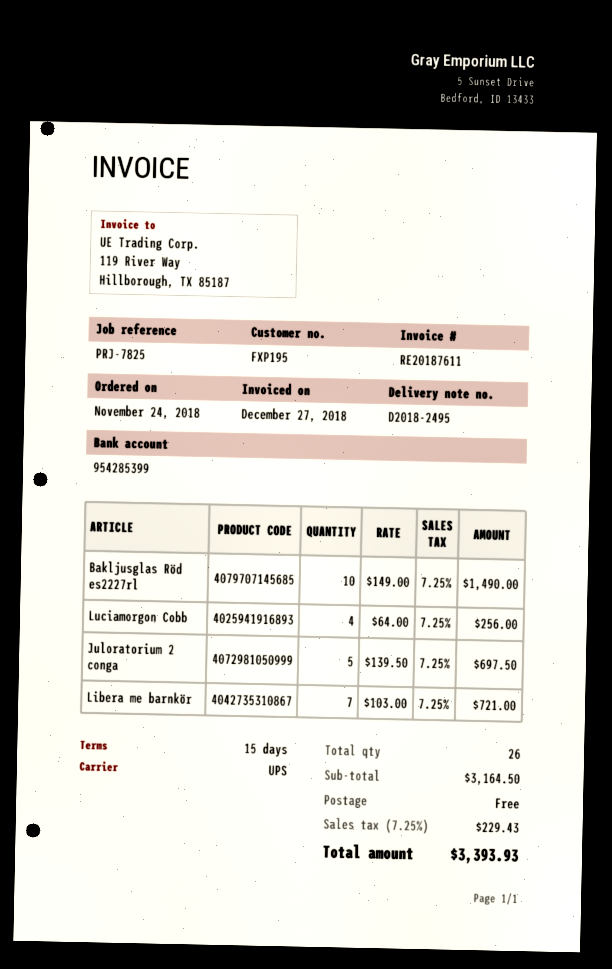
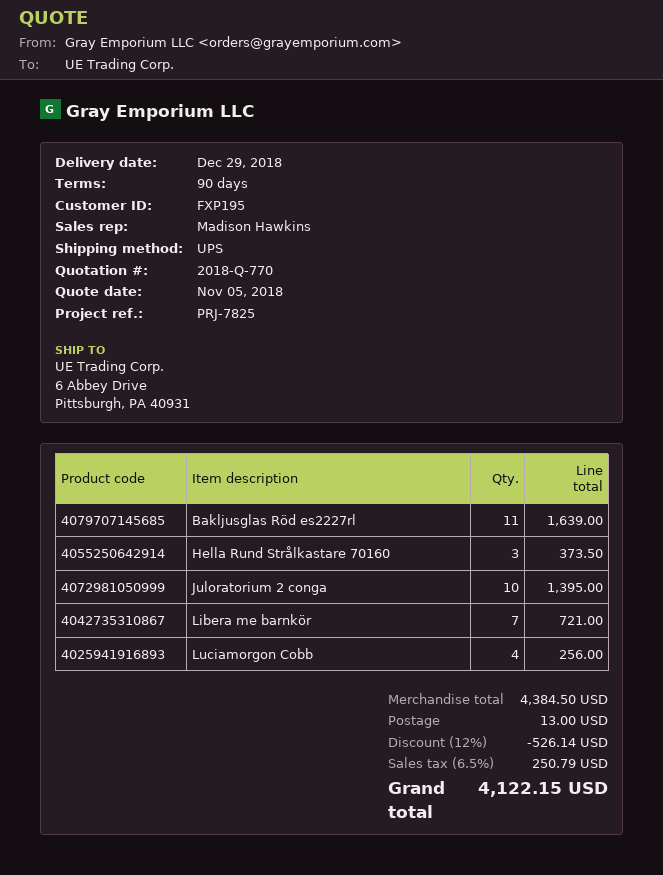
payment terms: 15 days -> 90 days
Bakljusglas Röd es2227rl: 10 for 1490.00 -> 11 for 1639.00
Juloratorium 2 conga: 5 for 697.50 -> 10 for 1395.00
Hella Rund Strålkastare 70160: none -> 3 for 373.50
subtotal: 3164.50 -> 4384.50
discount: none -> 12% = 526.14
shipping: 0.00 -> 13.00
tax: 7.25% = 229.43 -> 6.5% = 250.79
total: 3393.93 -> 4122.15

